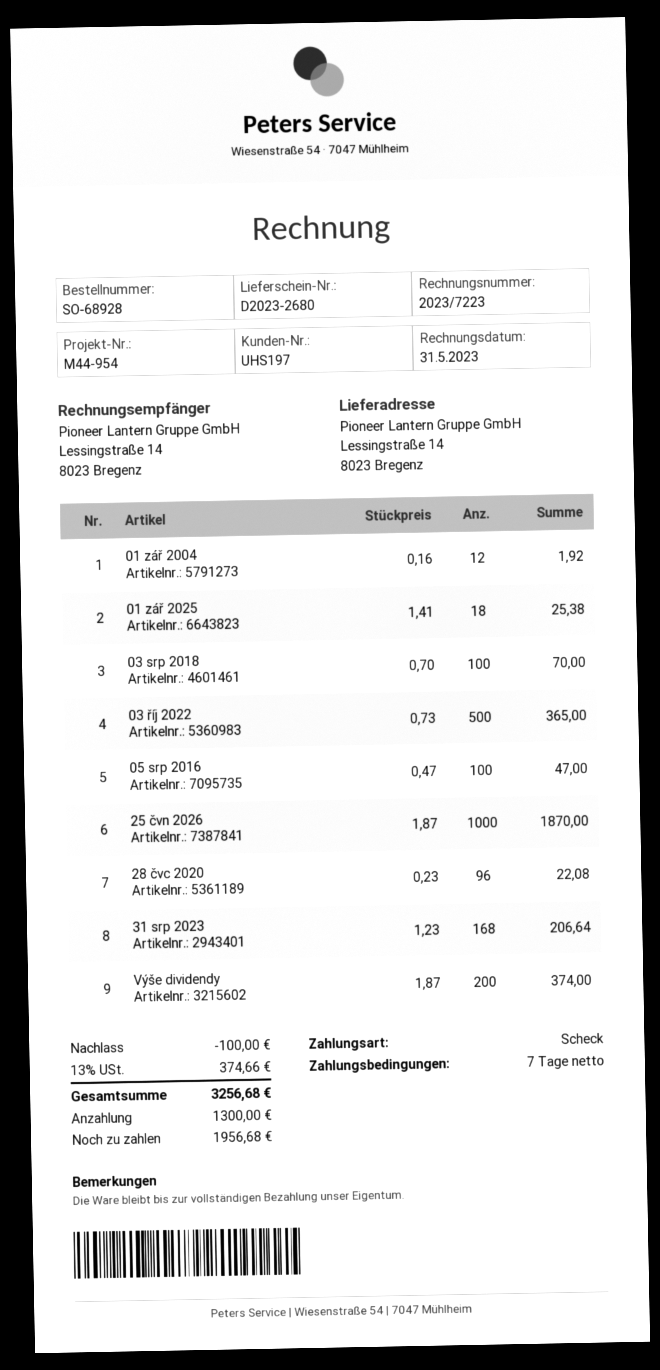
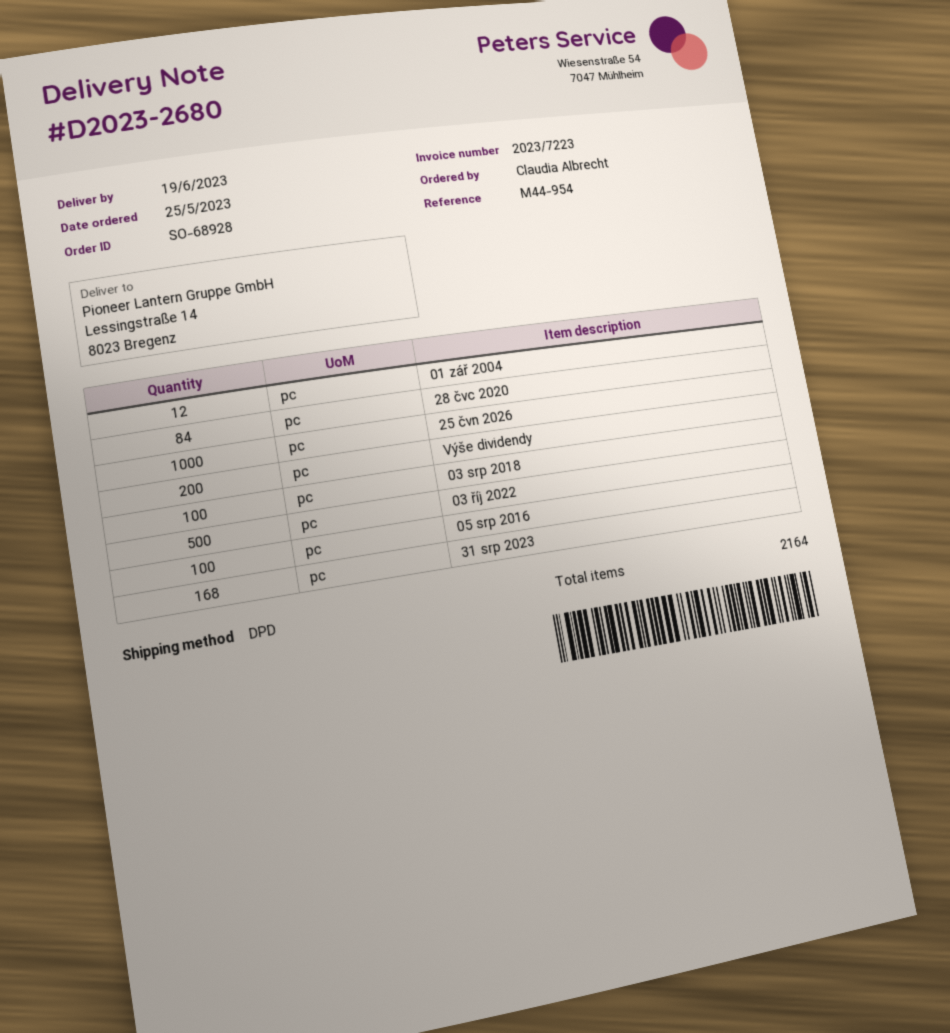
01 zář 2025: 18 -> none
28 čvc 2020: 96 -> 84

